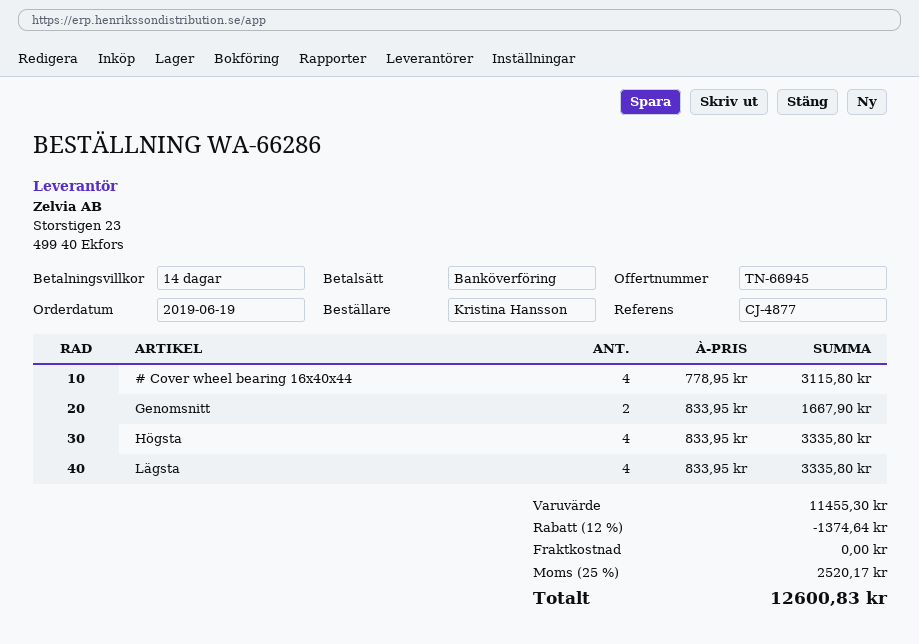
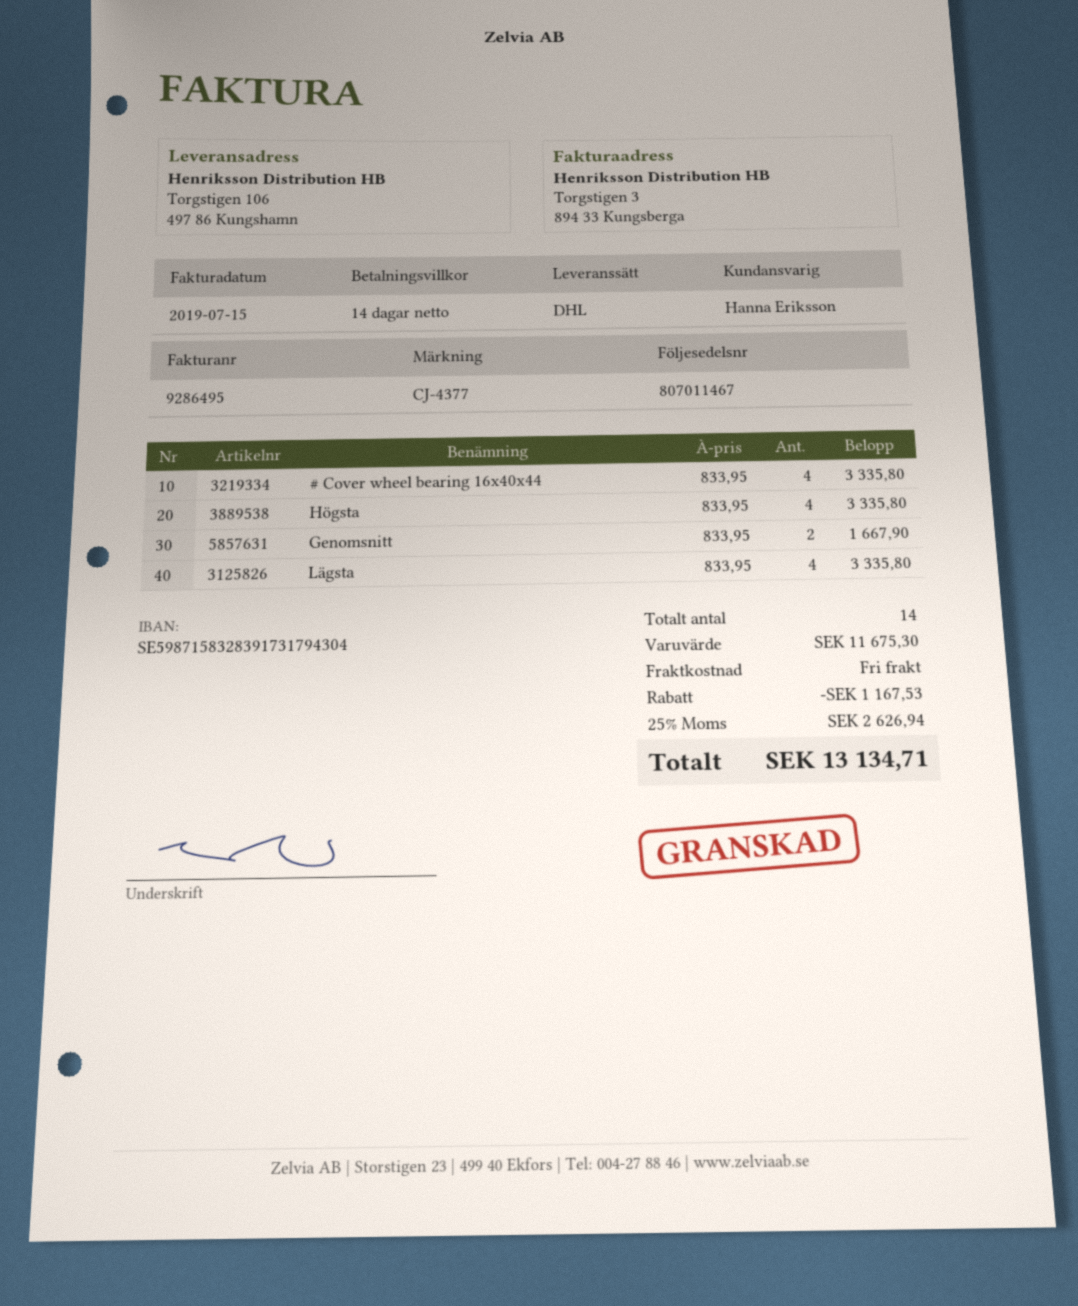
reference: CJ-4877 -> CJ-4377
# Cover wheel bearing 16x40x44: 4 x 778.95 = 3115.80 -> 4 x 833.95 = 3335.80
subtotal: 11455.30 -> 11675.30
discount: 1374.64 -> 1167.53
tax: 25% = 2520.17 -> 25% = 2626.94
total: 12600.83 -> 13134.71

